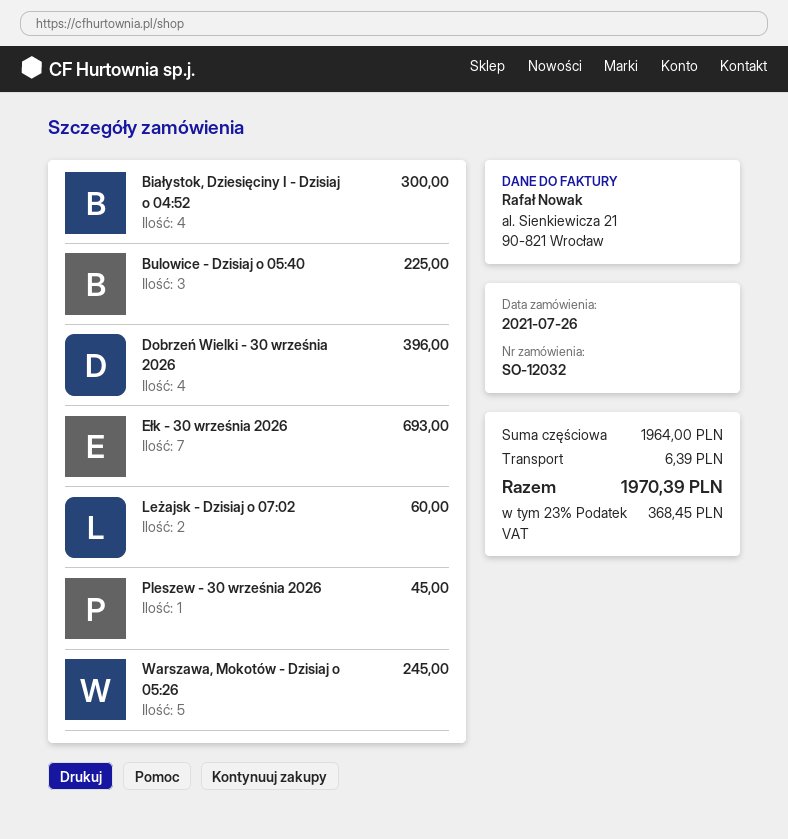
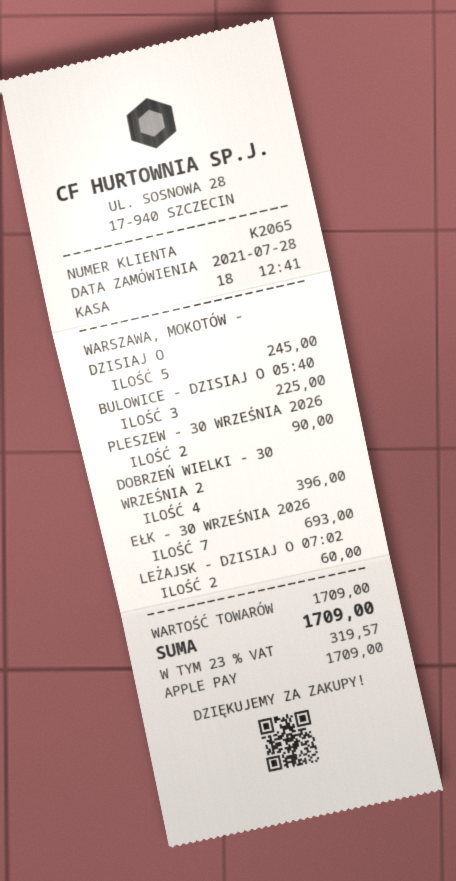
order date: 2021-07-26 -> 2021-07-28
Białystok, Dziesięciny I - Dzisiaj o 04:52: 4 for 300.00 -> none
Pleszew - 30 września 2026: 1 for 45.00 -> 2 for 90.00
subtotal: 1964.00 -> 1709.00
shipping: 6.39 -> none
tax: 23% = 368.45 -> 23% = 319.57
total: 1970.39 -> 1709.00

